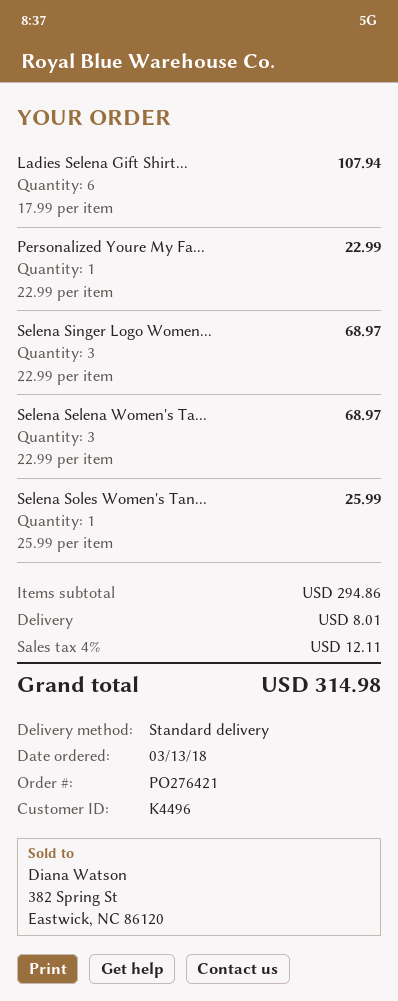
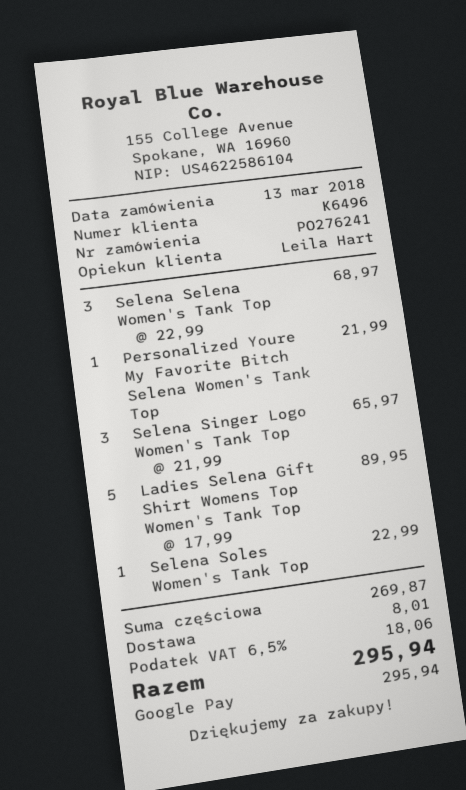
order number: PO276421 -> PO276241
customer number: K4496 -> K6496
Ladies Selena Gift Shirt...: 6 x 17.99 = 107.94 -> 5 x 17.99 = 89.95
Personalized Youre My Fa...: 1 x 22.99 = 22.99 -> 1 x 21.99 = 21.99
Selena Singer Logo Women...: 3 x 22.99 = 68.97 -> 3 x 21.99 = 65.97
Selena Soles Women's Tan...: 1 x 25.99 = 25.99 -> 1 x 22.99 = 22.99
subtotal: 294.86 -> 269.87
tax: 4% = 12.11 -> 6.5% = 18.06
total: 314.98 -> 295.94

